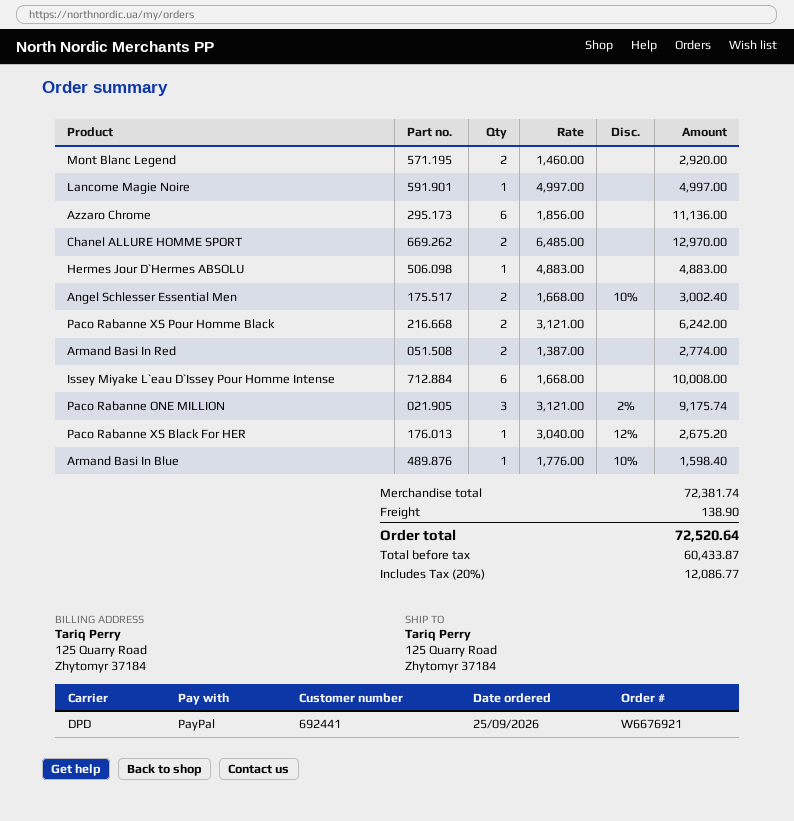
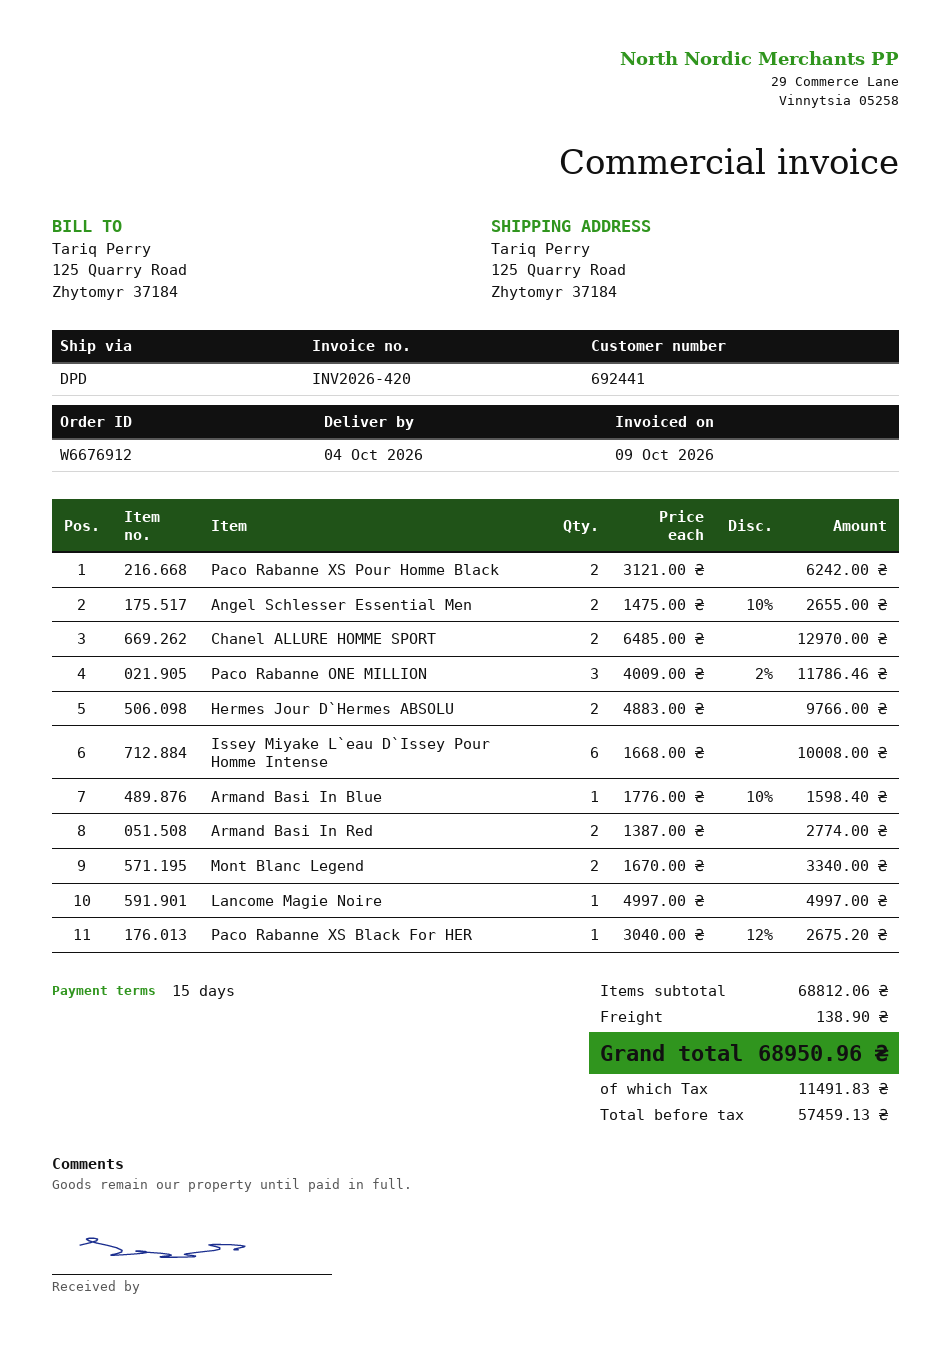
order number: W6676921 -> W6676912
Mont Blanc Legend: 2 x 1460.00 = 2920.00 -> 2 x 1670.00 = 3340.00
Azzaro Chrome: 6 x 1856.00 = 11136.00 -> none
Hermes Jour D`Hermes ABSOLU: 1 x 4883.00 = 4883.00 -> 2 x 4883.00 = 9766.00
Angel Schlesser Essential Men: 2 x 1668.00 - 10% = 3002.40 -> 2 x 1475.00 - 10% = 2655.00
Paco Rabanne ONE MILLION: 3 x 3121.00 - 2% = 9175.74 -> 3 x 4009.00 - 2% = 11786.46
subtotal: 72381.74 -> 68812.06
net: 60433.87 -> 57459.13
tax: 12086.77 -> 11491.83
total: 72520.64 -> 68950.96

